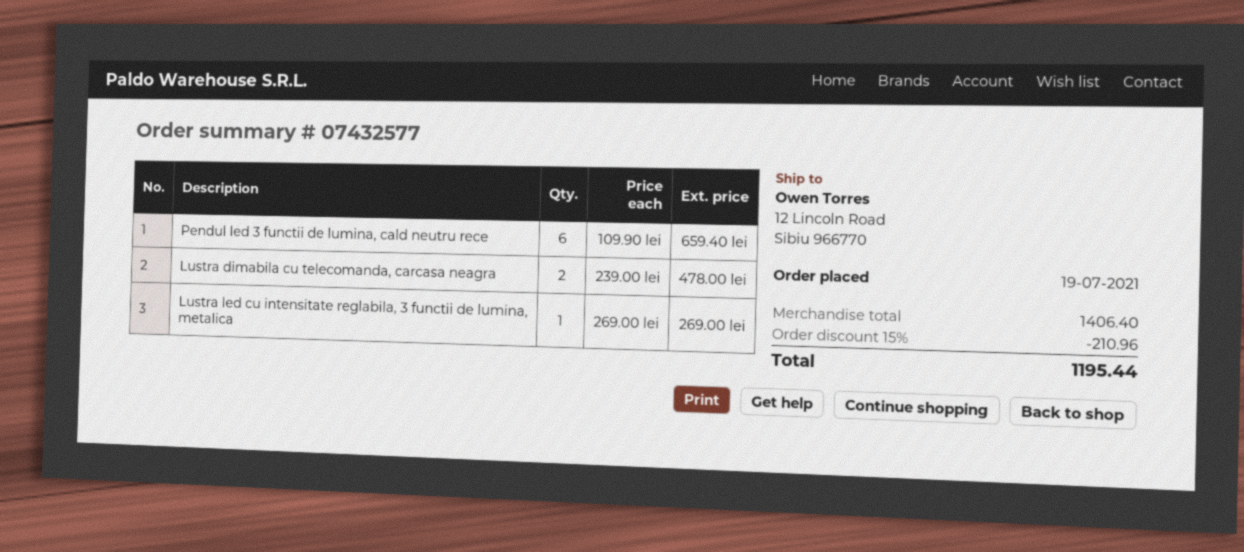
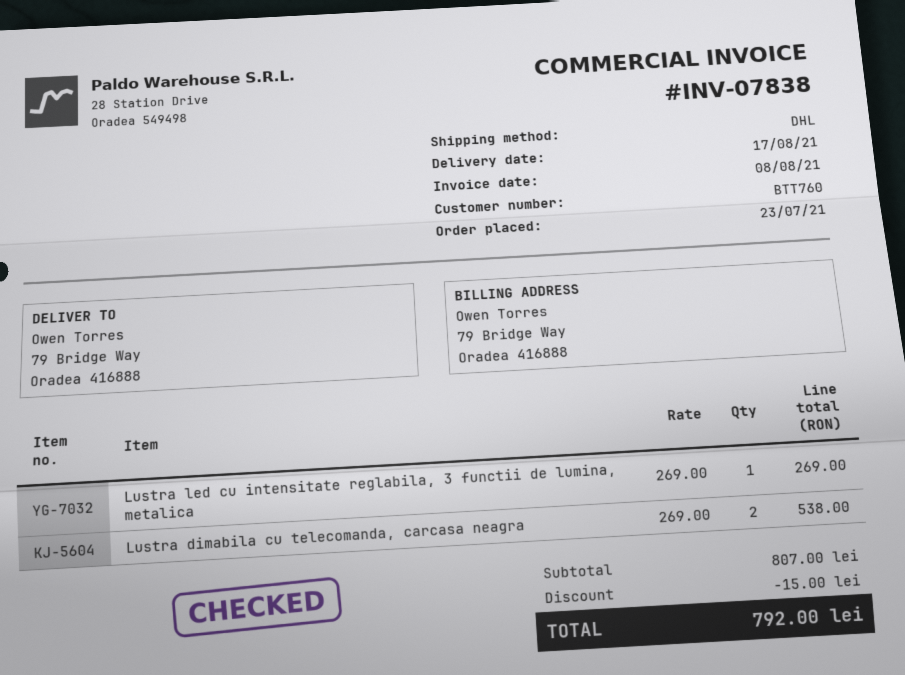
order date: 2021-07-19 -> 2021-07-23
ship to: 12 Lincoln Road, Sibiu 966770 -> 79 Bridge Way, Oradea 416888
Pendul led 3 functii de lumina, cald neutru rece: 6 x 109.90 = 659.40 -> none
Lustra dimabila cu telecomanda, carcasa neagra: 2 x 239.00 = 478.00 -> 2 x 269.00 = 538.00
subtotal: 1406.40 -> 807.00
discount: 210.96 -> 15.00
total: 1195.44 -> 792.00

